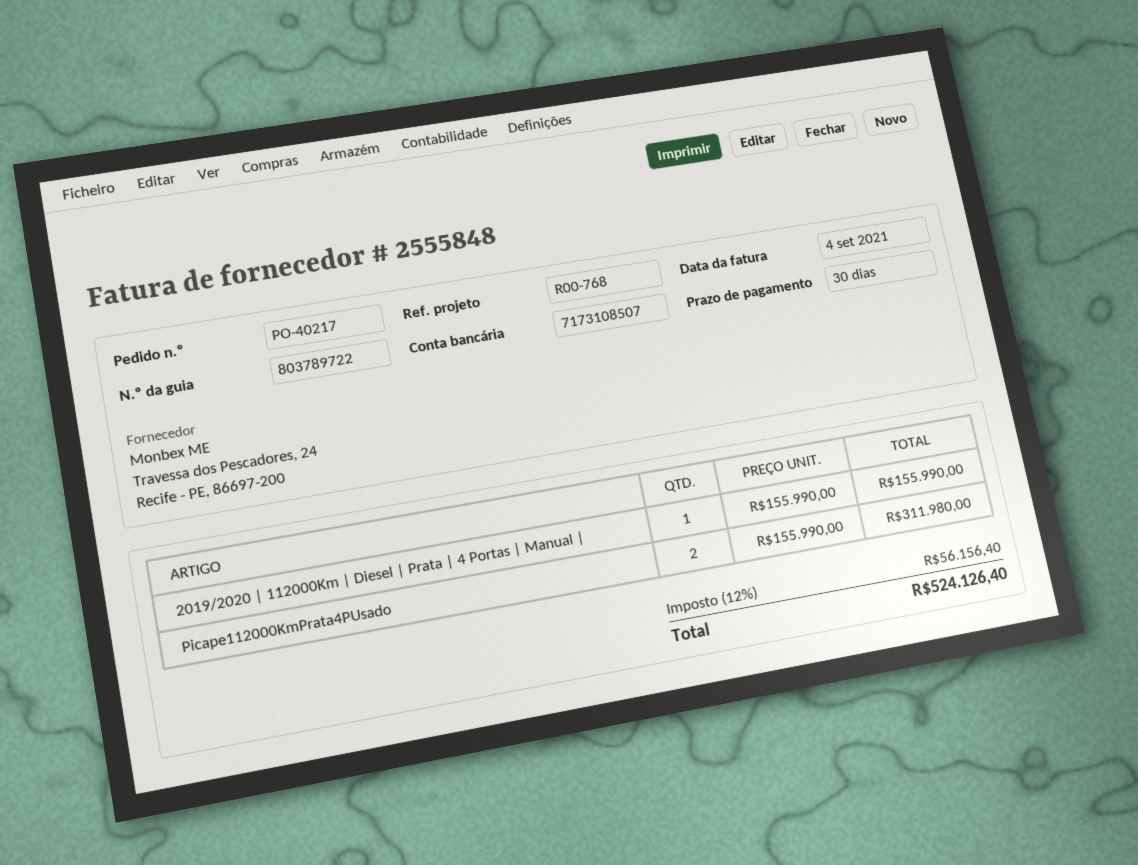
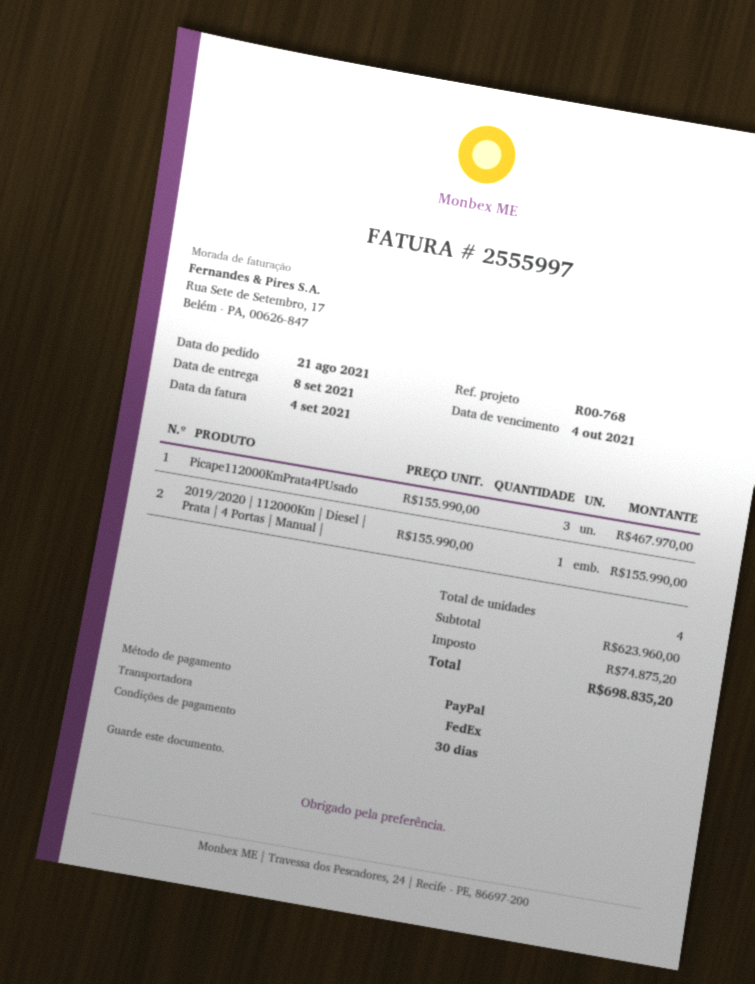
invoice number: 2555848 -> 2555997
Picape112000KmPrata4PUsado: 2 x 155990.00 = 311980.00 -> 3 x 155990.00 = 467970.00
tax: 56156.40 -> 74875.20
total: 524126.40 -> 698835.20

